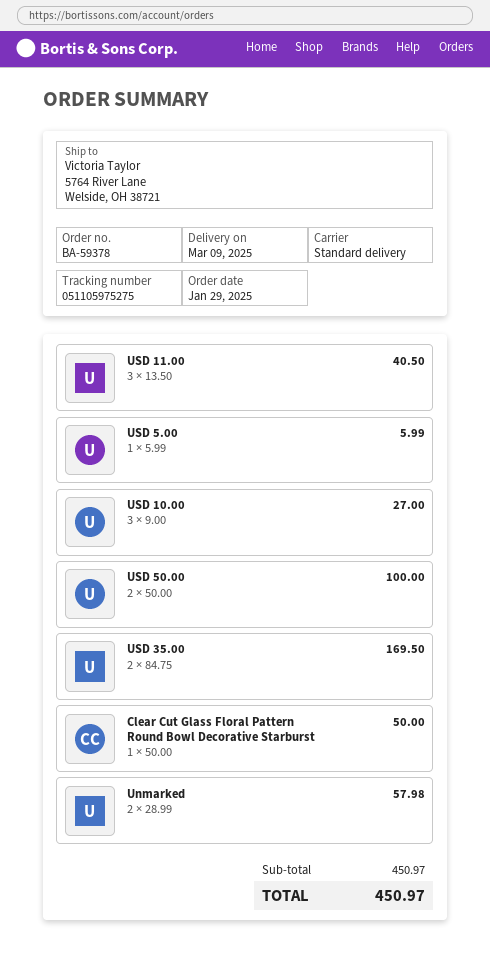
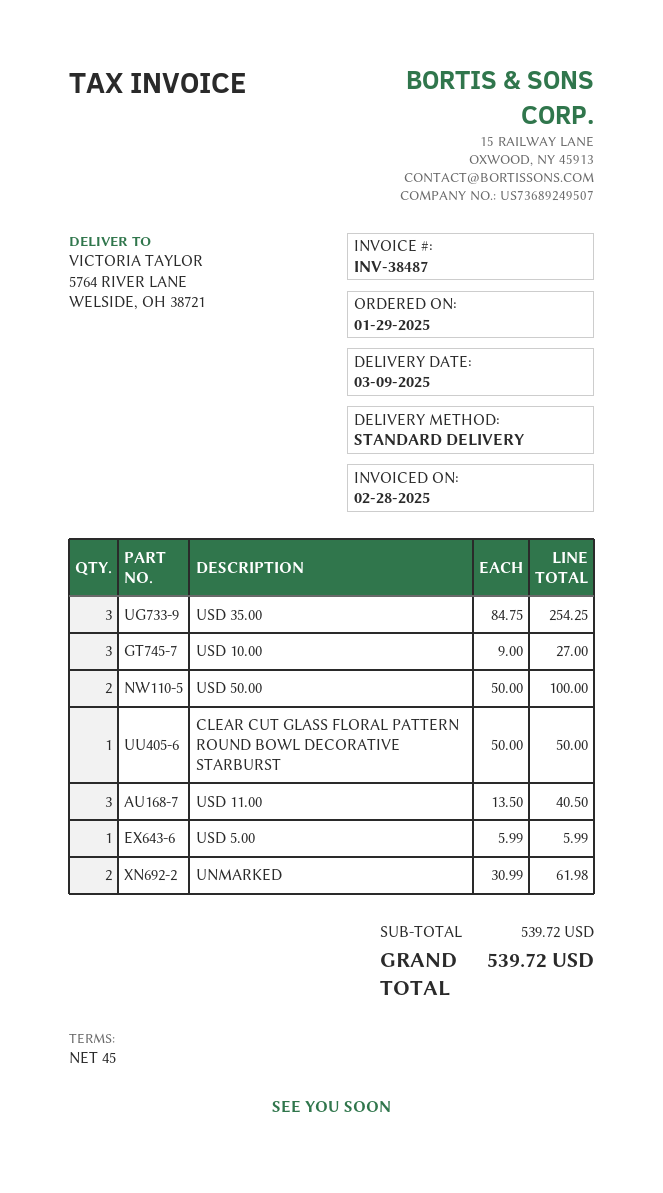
USD 35.00: 2 x 84.75 = 169.50 -> 3 x 84.75 = 254.25
Unmarked: 2 x 28.99 = 57.98 -> 2 x 30.99 = 61.98
subtotal: 450.97 -> 539.72
total: 450.97 -> 539.72

